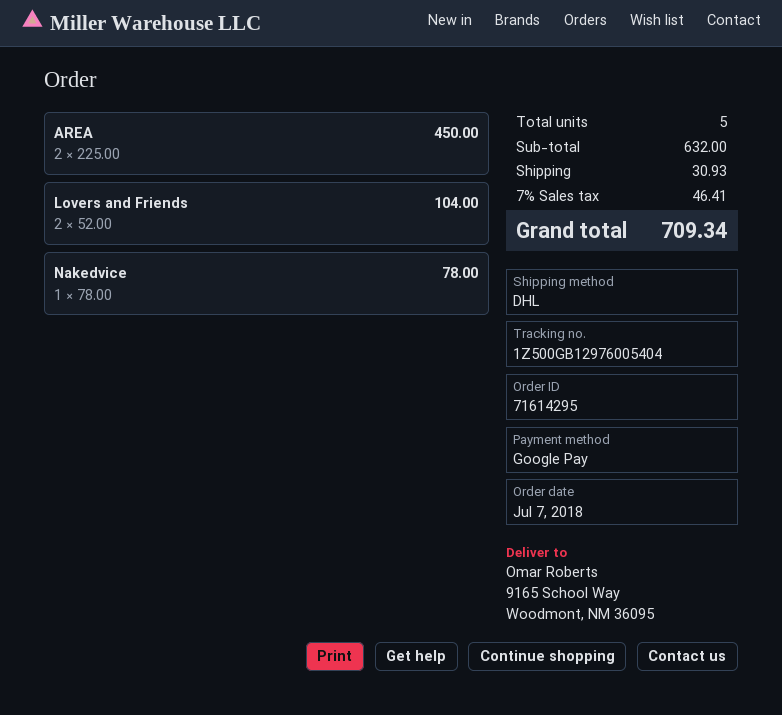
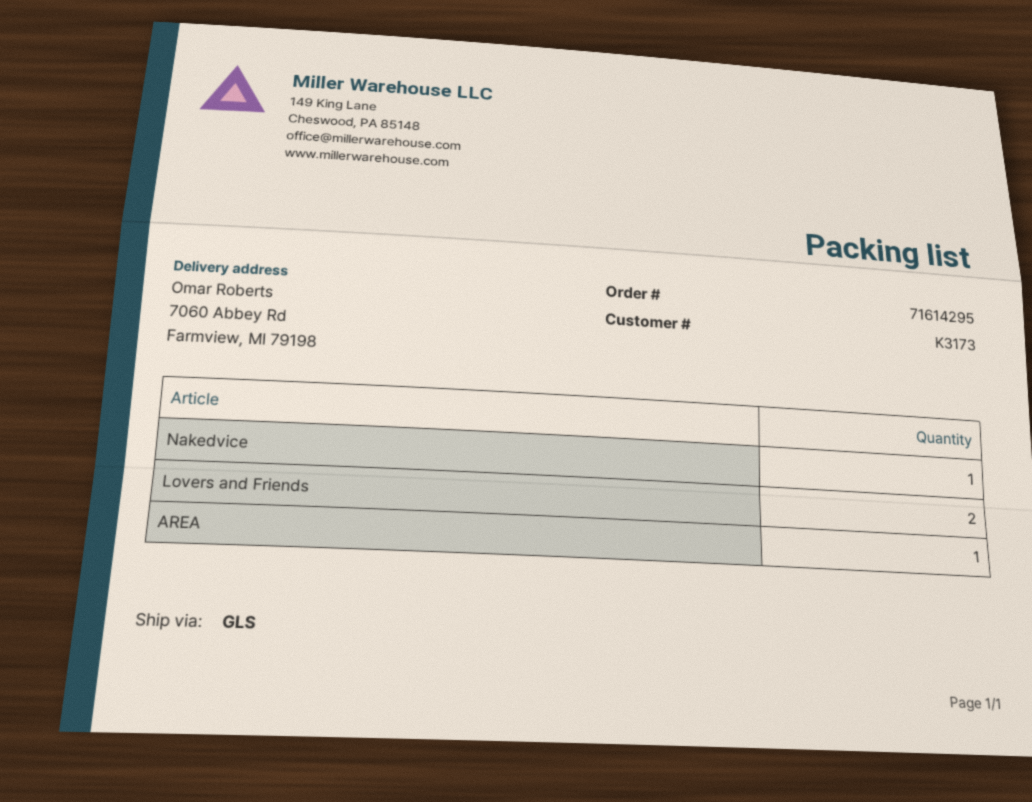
shipping method: DHL -> GLS
ship to: 9165 School Way, Woodmont, NM 36095 -> 7060 Abbey Rd, Farmview, MI 79198
AREA: 2 -> 1

